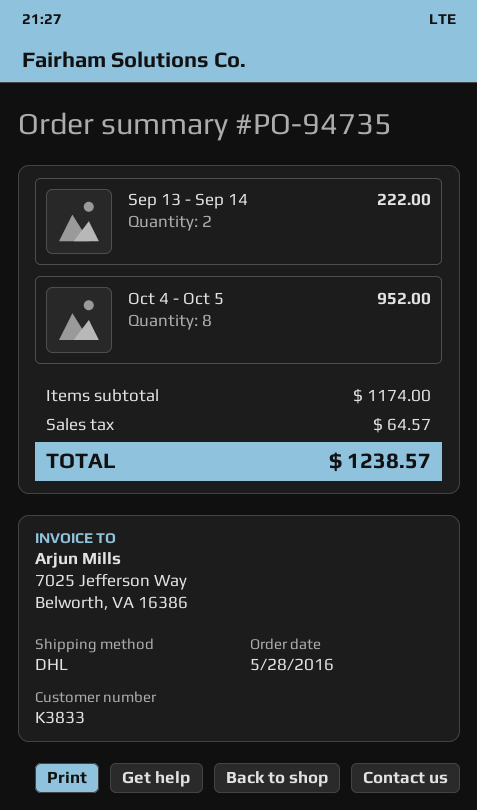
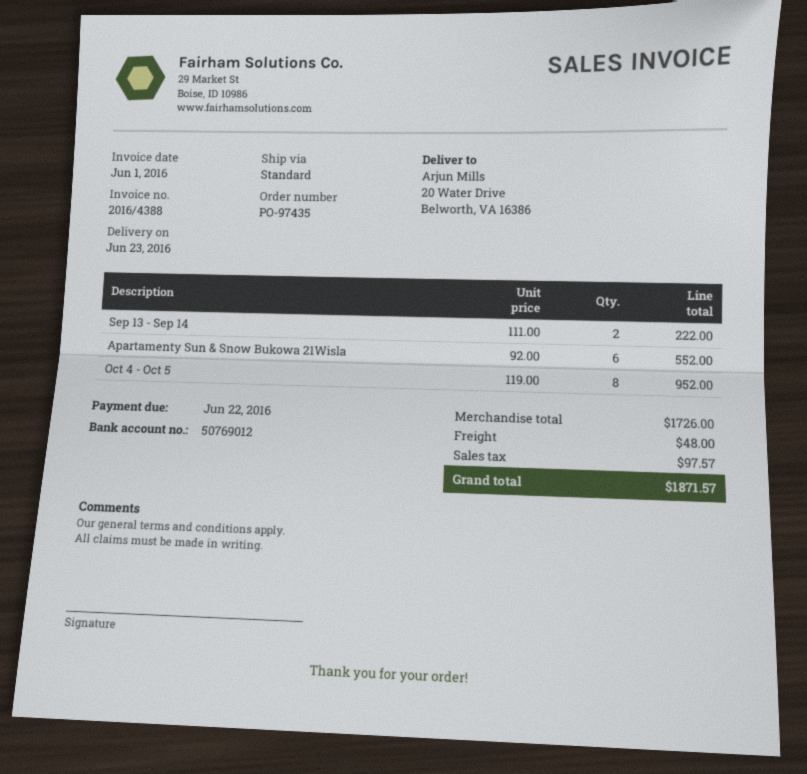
order number: PO-94735 -> PO-97435
shipping method: DHL -> standard
Apartamenty Sun & Snow Bukowa 21Wisla: none -> 6 for 552.00
subtotal: 1174.00 -> 1726.00
shipping: none -> 48.00
tax: 64.57 -> 97.57
total: 1238.57 -> 1871.57

